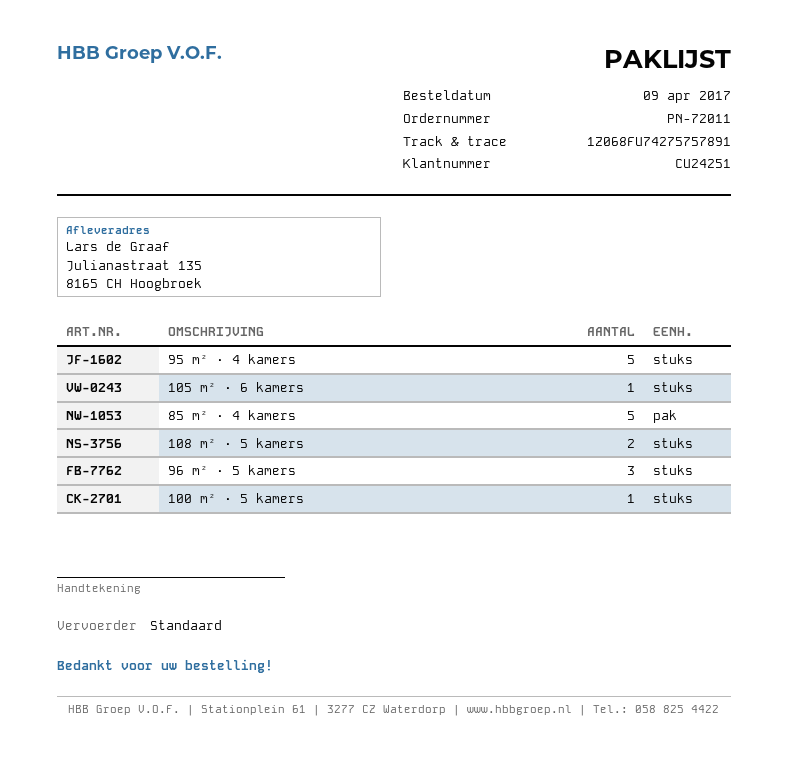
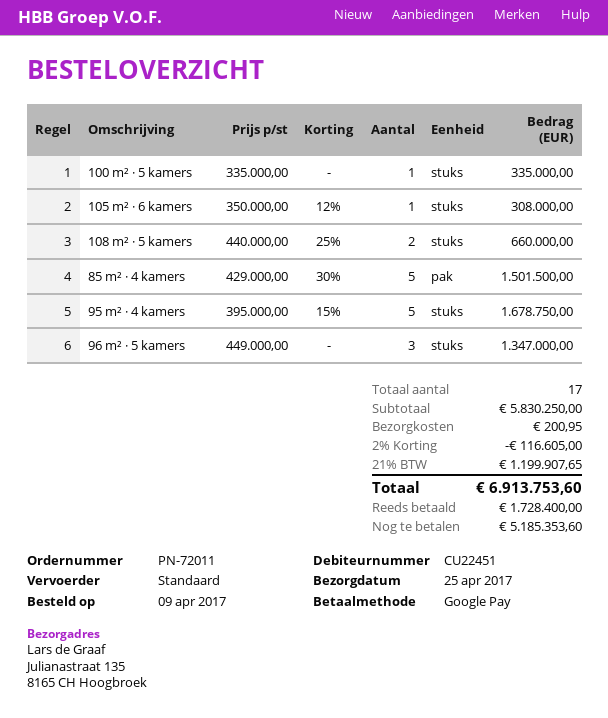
customer number: CU24251 -> CU22451

